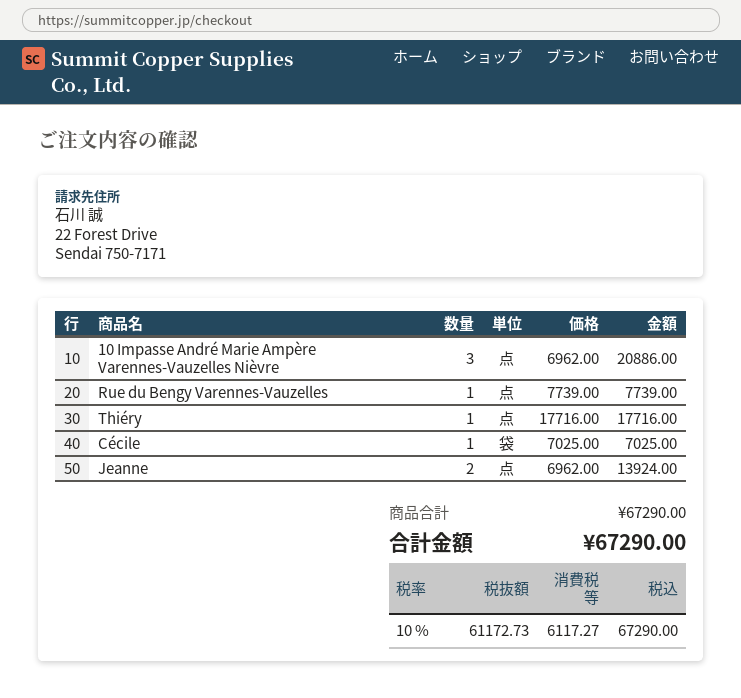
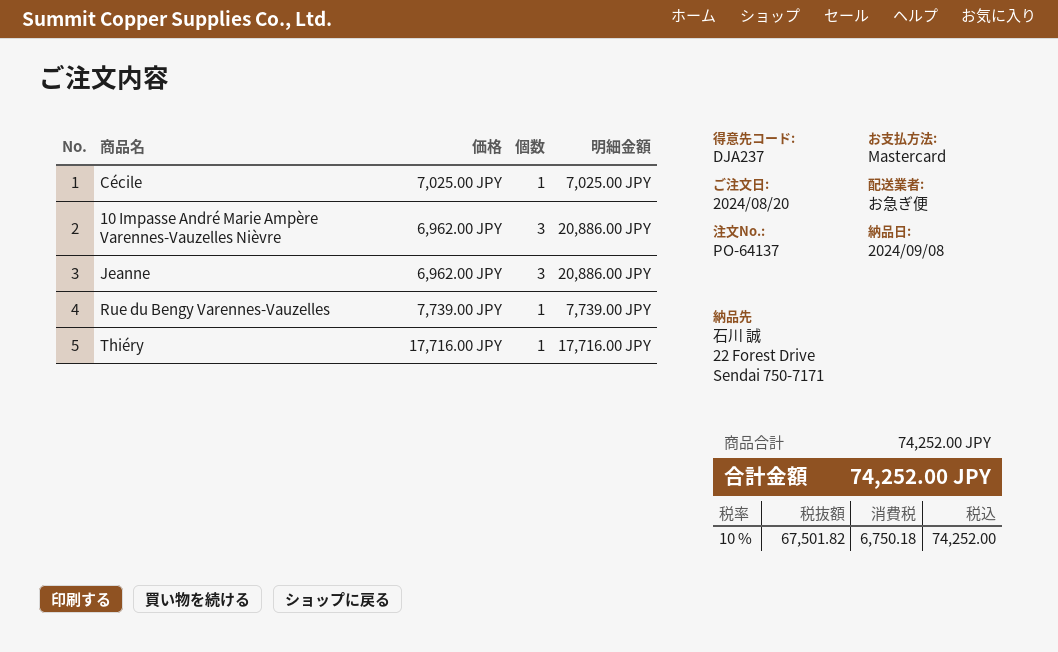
Jeanne: 2 x 6962.00 = 13924.00 -> 3 x 6962.00 = 20886.00
subtotal: 67290.00 -> 74252.00
net: 61172.73 -> 67501.82
tax: 10% = 6117.27 -> 10% = 6750.18
total: 67290.00 -> 74252.00

